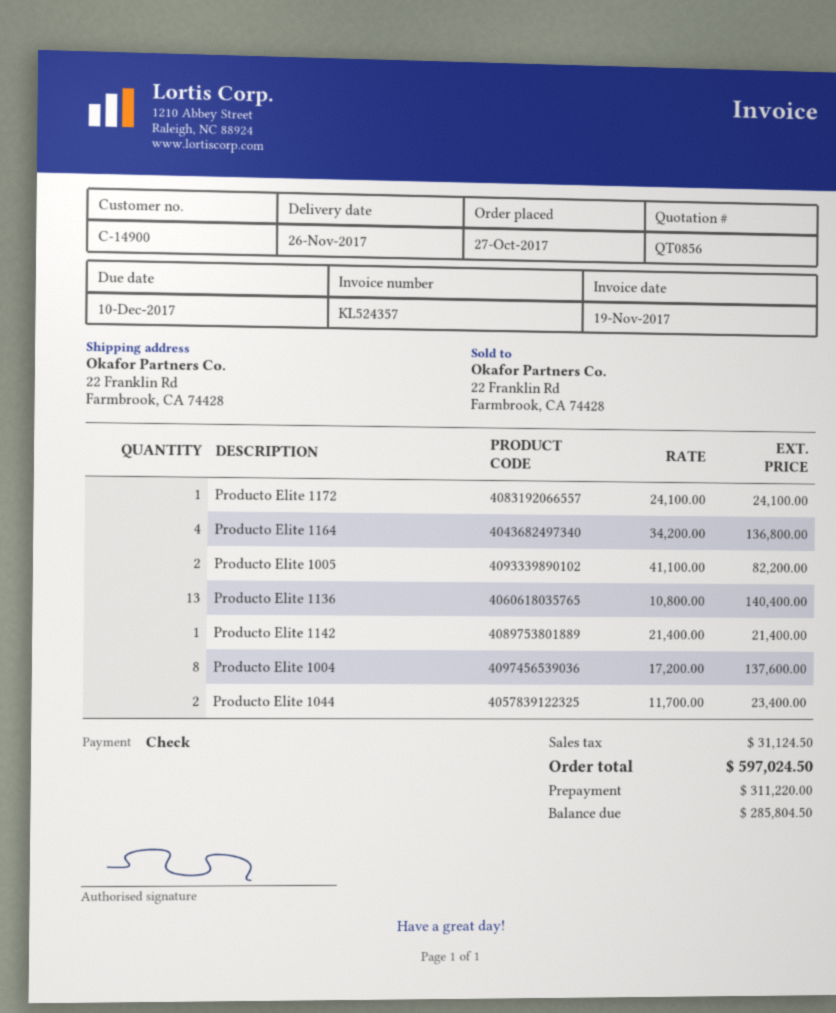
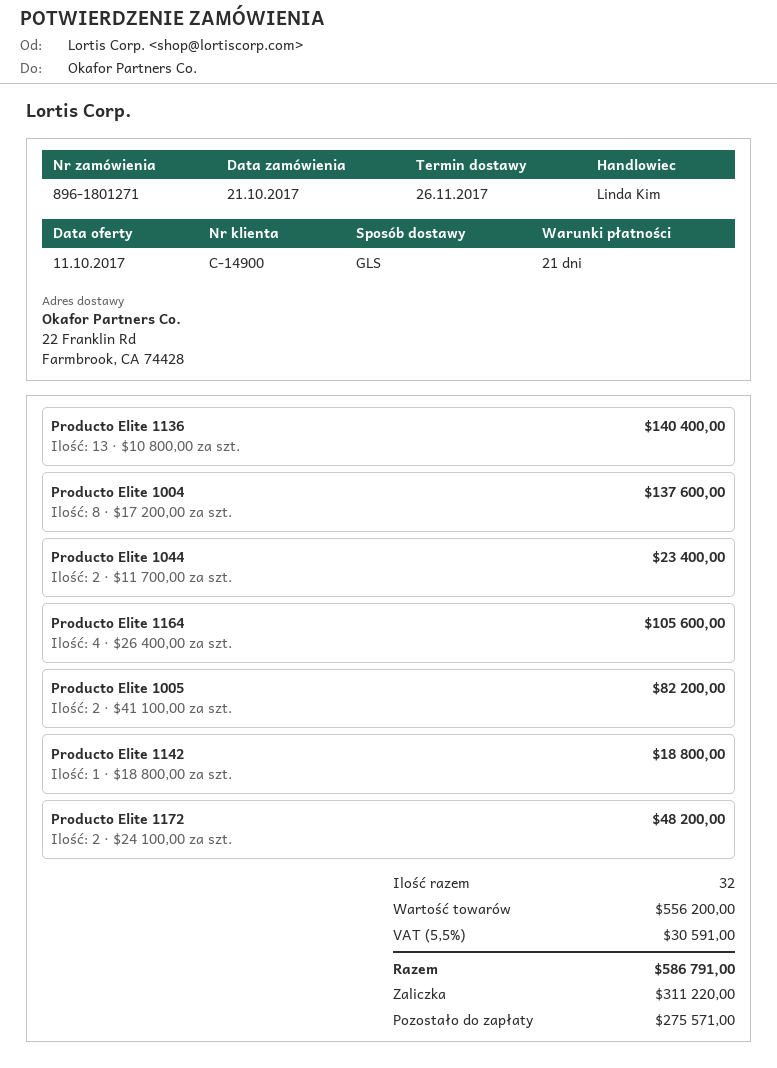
order date: 2017-10-27 -> 2017-10-21
Producto Elite 1172: 1 x 24100.00 = 24100.00 -> 2 x 24100.00 = 48200.00
Producto Elite 1164: 4 x 34200.00 = 136800.00 -> 4 x 26400.00 = 105600.00
Producto Elite 1142: 1 x 21400.00 = 21400.00 -> 1 x 18800.00 = 18800.00
tax: 31124.50 -> 30591.00
total: 597024.50 -> 586791.00
balance: 285804.50 -> 275571.00

